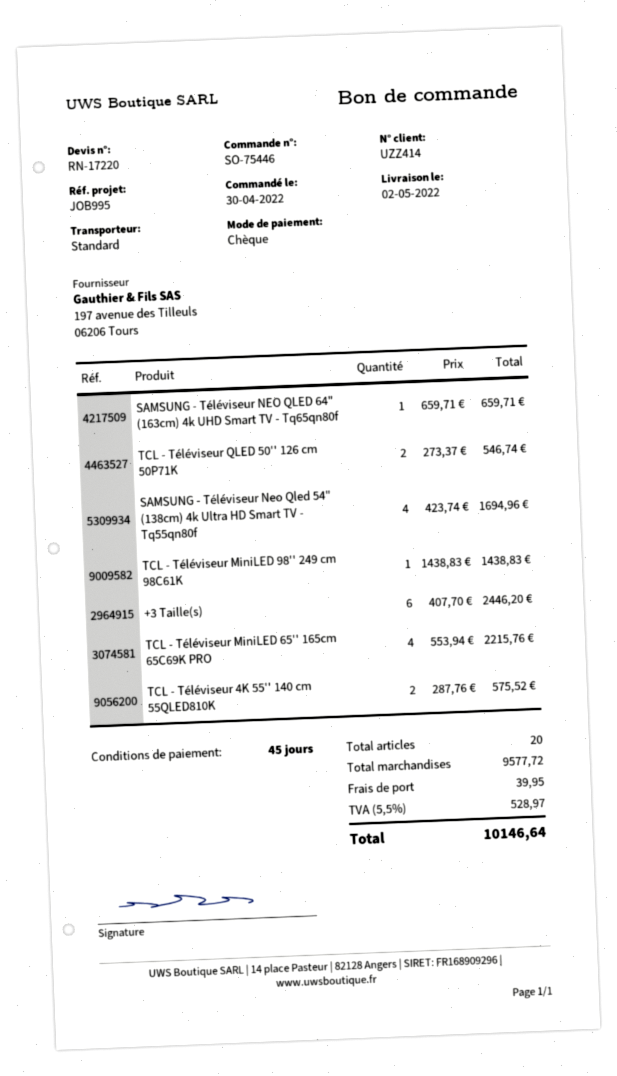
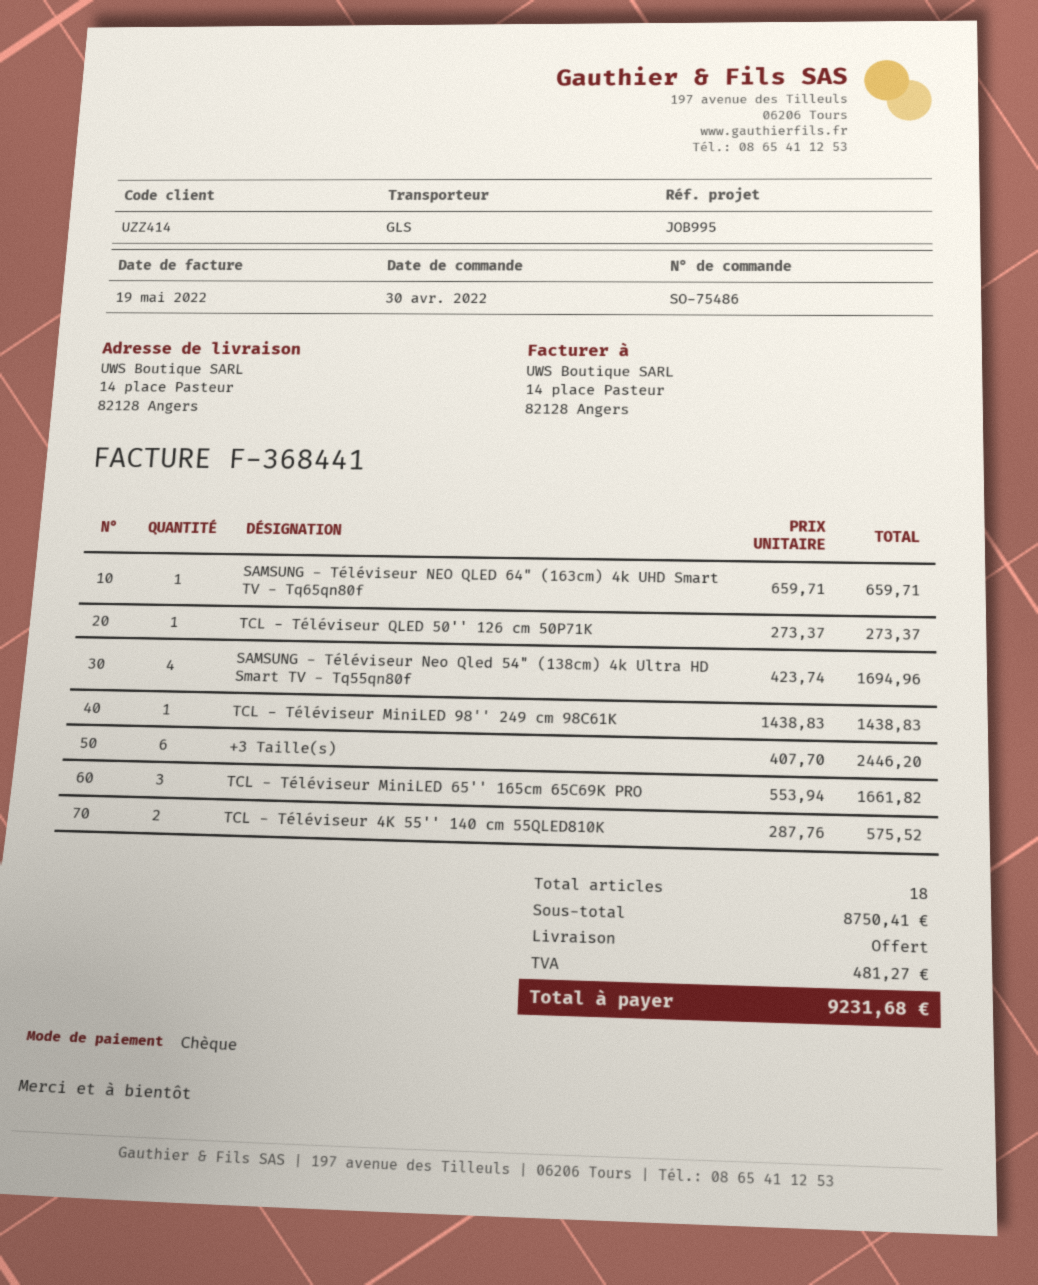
order number: SO-75446 -> SO-75486
shipping method: standard -> GLS
TCL - Téléviseur QLED 50'' 126 cm 50P71K: 2 x 273.37 = 546.74 -> 1 x 273.37 = 273.37
TCL - Téléviseur MiniLED 65'' 165cm 65C69K PRO: 4 x 553.94 = 2215.76 -> 3 x 553.94 = 1661.82
total quantity: 20 -> 18
subtotal: 9577.72 -> 8750.41
shipping: 39.95 -> 0.00
tax: 528.97 -> 481.27
total: 10146.64 -> 9231.68

